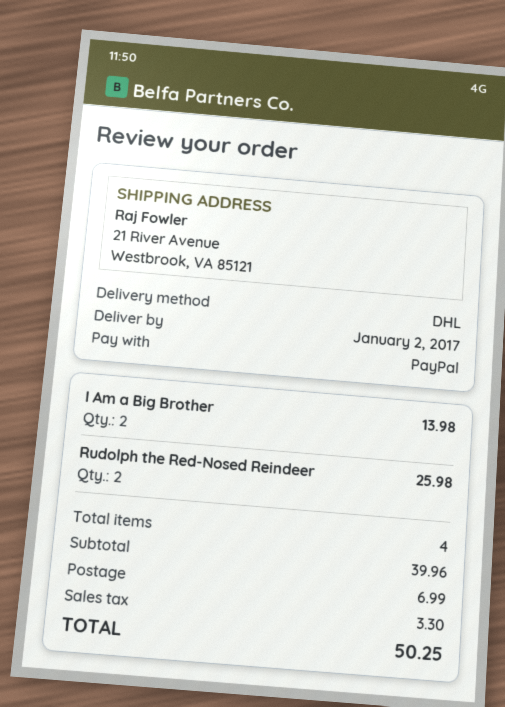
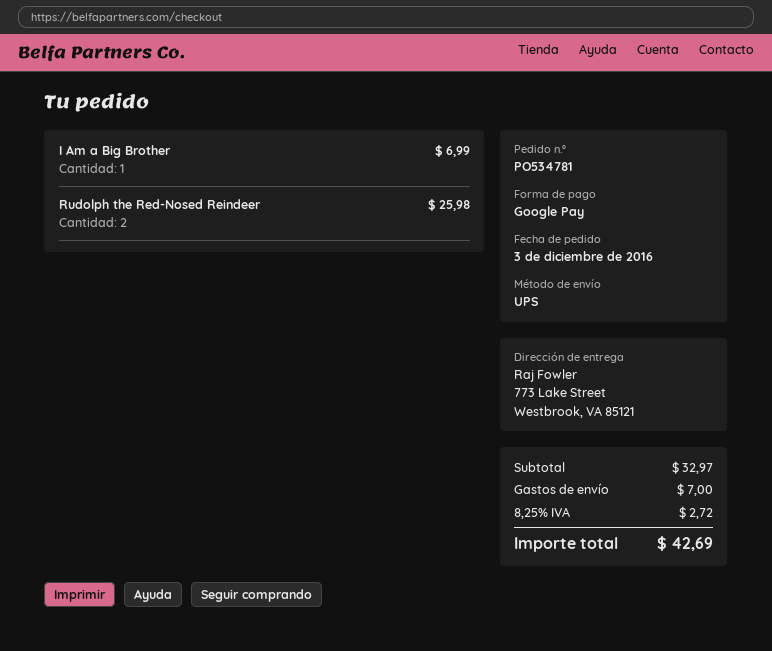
payment method: PayPal -> Google Pay
shipping method: DHL -> UPS
ship to: 21 River Avenue, Westbrook, VA 85121 -> 773 Lake Street, Westbrook, VA 85121
I Am a Big Brother: 2 for 13.98 -> 1 for 6.99
subtotal: 39.96 -> 32.97
shipping: 6.99 -> 7.00
tax: 3.30 -> 2.72
total: 50.25 -> 42.69

